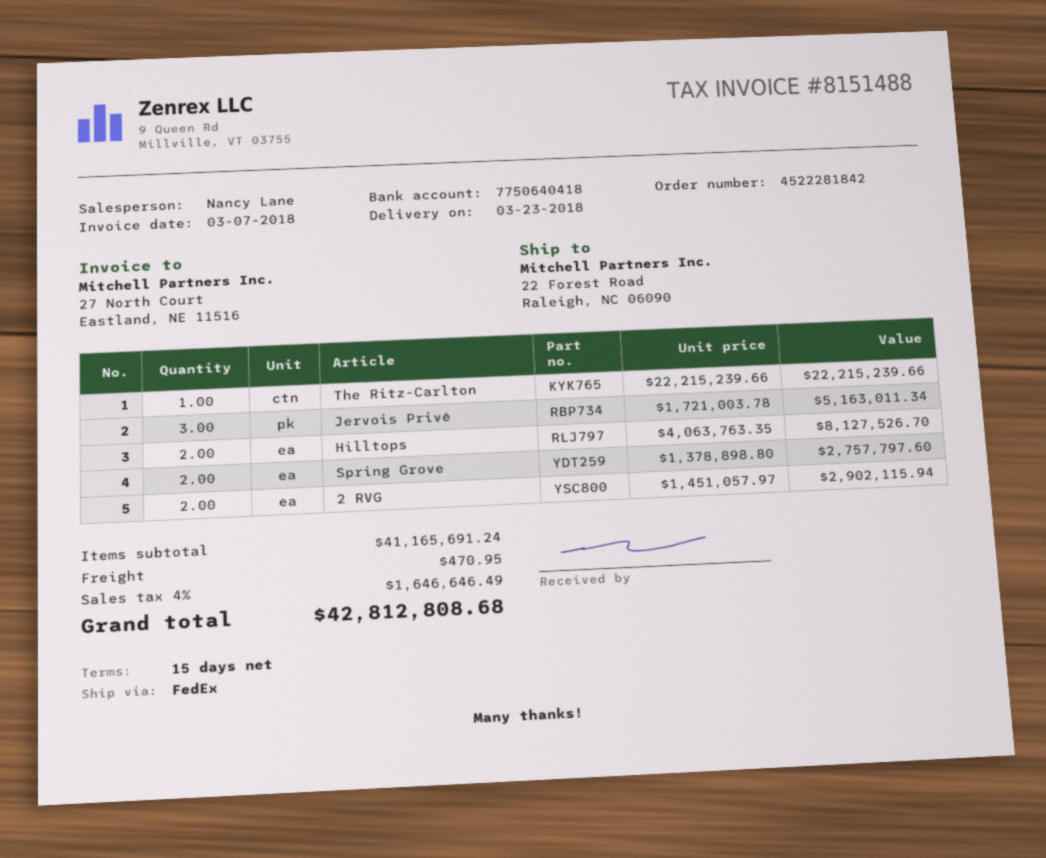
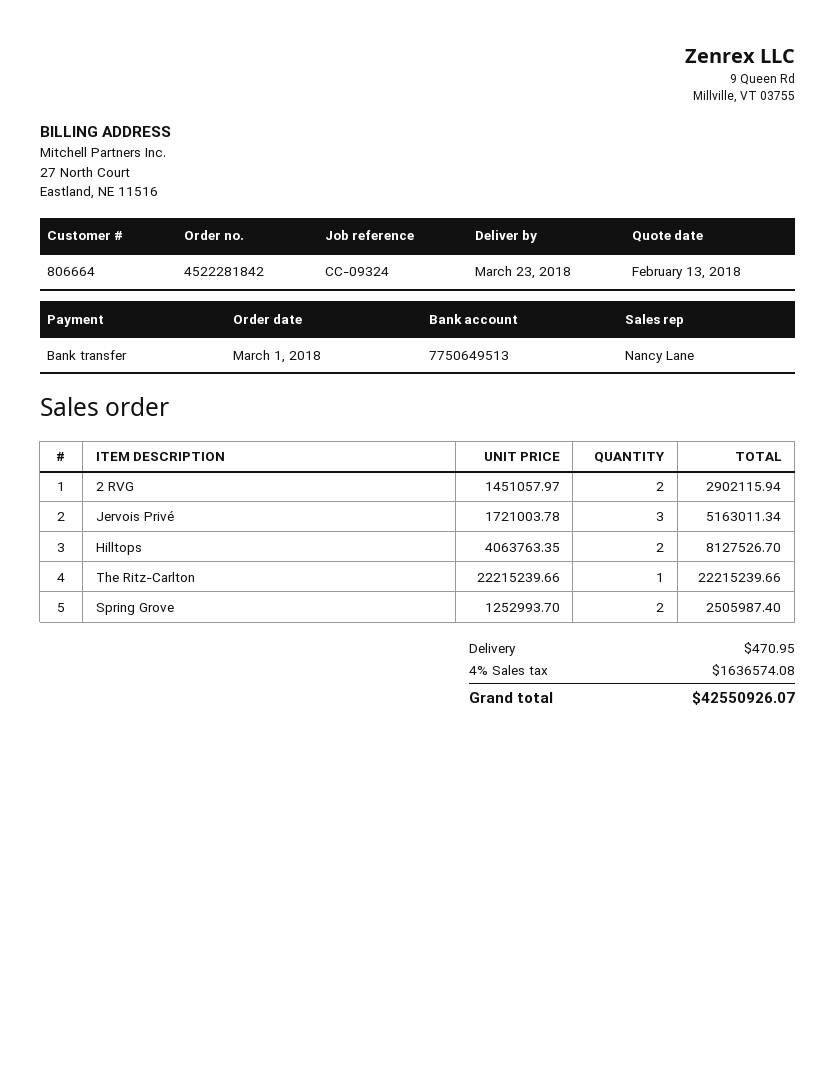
bank account: 7750640418 -> 7750649513
Spring Grove: 2 x 1378898.80 = 2757797.60 -> 2 x 1252993.70 = 2505987.40
tax: 4% = 1646646.49 -> 4% = 1636574.08
total: 42812808.68 -> 42550926.07

